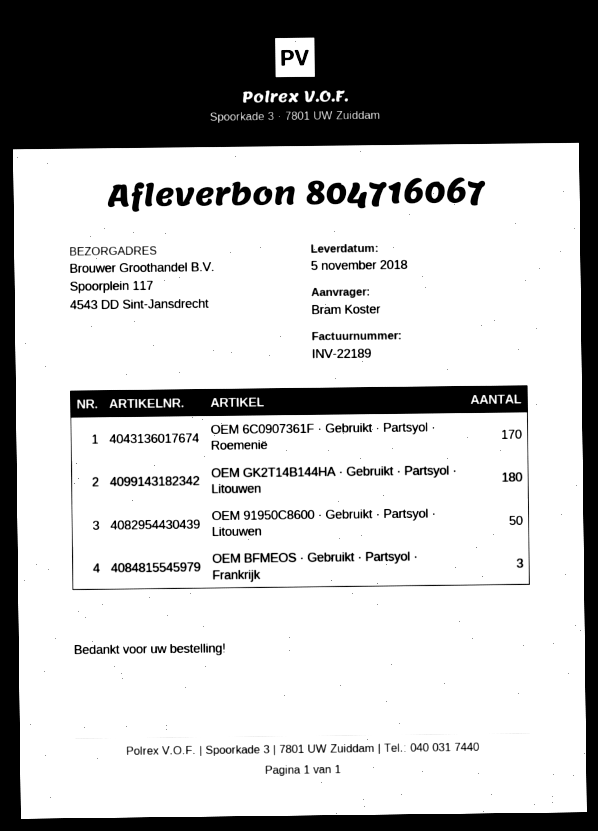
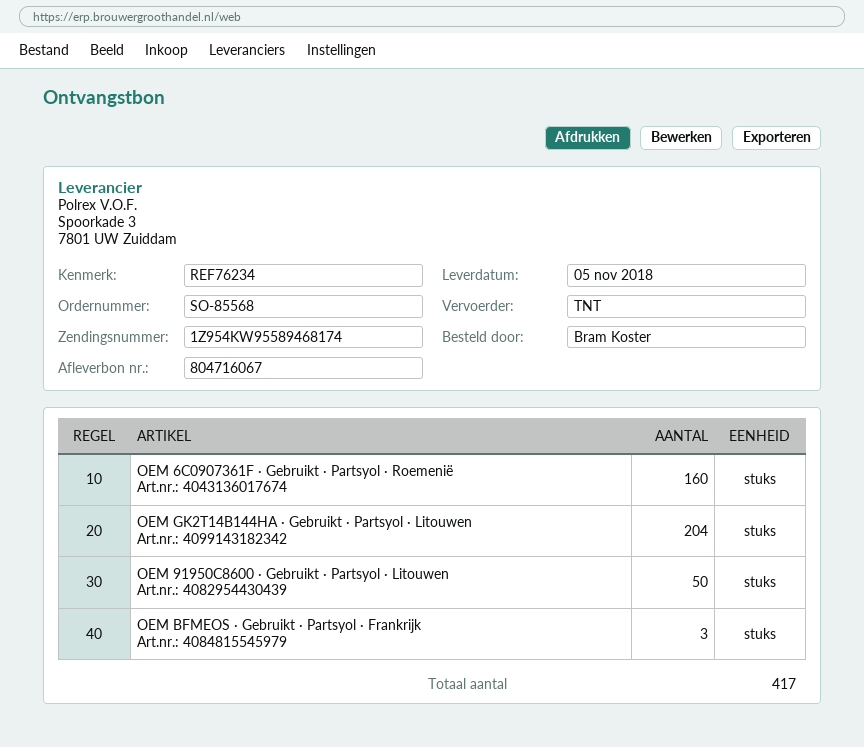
OEM 6C0907361F · Gebruikt · Partsyol · Roemenië: 170 -> 160
OEM GK2T14B144HA · Gebruikt · Partsyol · Litouwen: 180 -> 204

